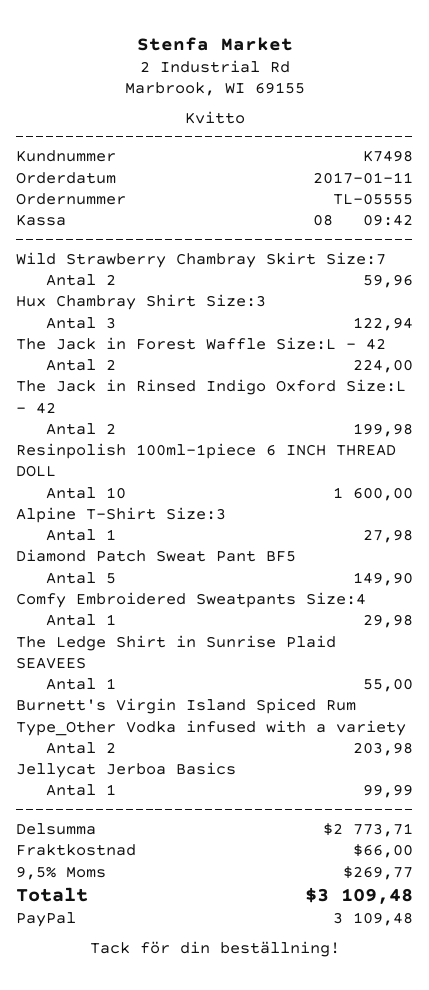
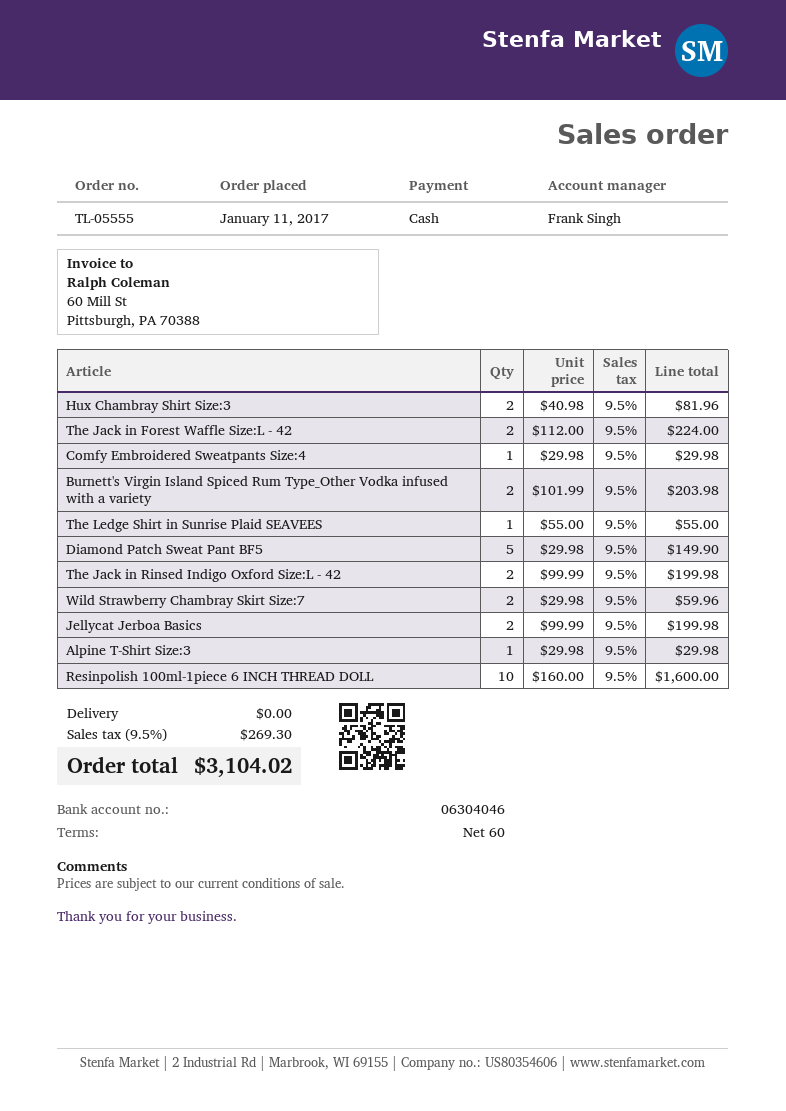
payment method: PayPal -> cash
Hux Chambray Shirt Size:3: 3 for 122.94 -> 2 for 81.96
Alpine T-Shirt Size:3: 1 for 27.98 -> 1 for 29.98
Jellycat Jerboa Basics: 1 for 99.99 -> 2 for 199.98
shipping: 66.00 -> 0.00
tax: 9.5% = 269.77 -> 9.5% = 269.30
total: 3109.48 -> 3104.02

